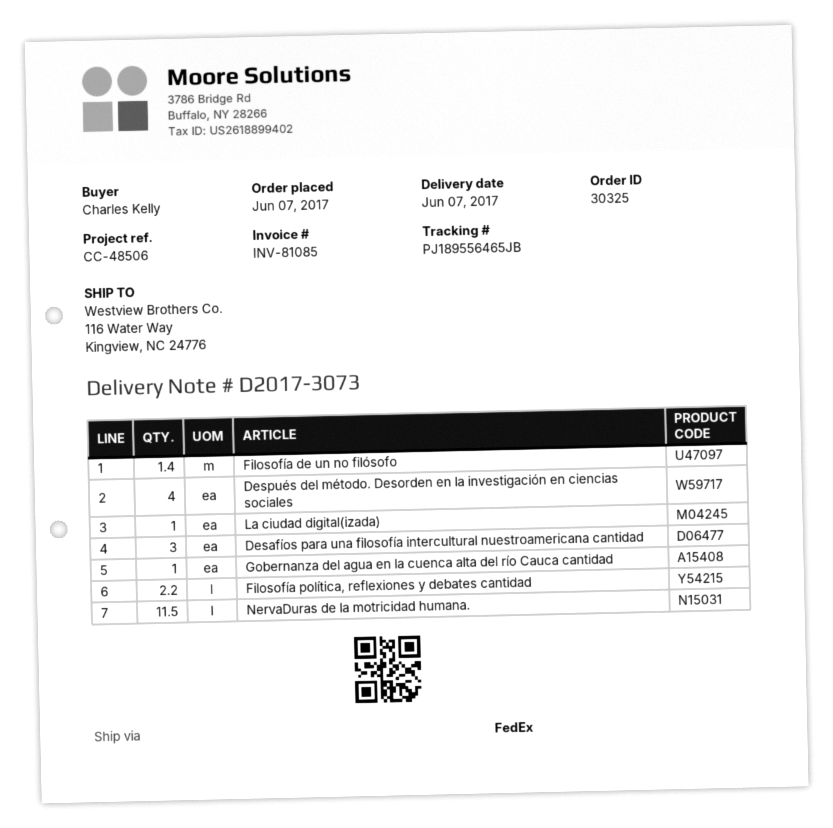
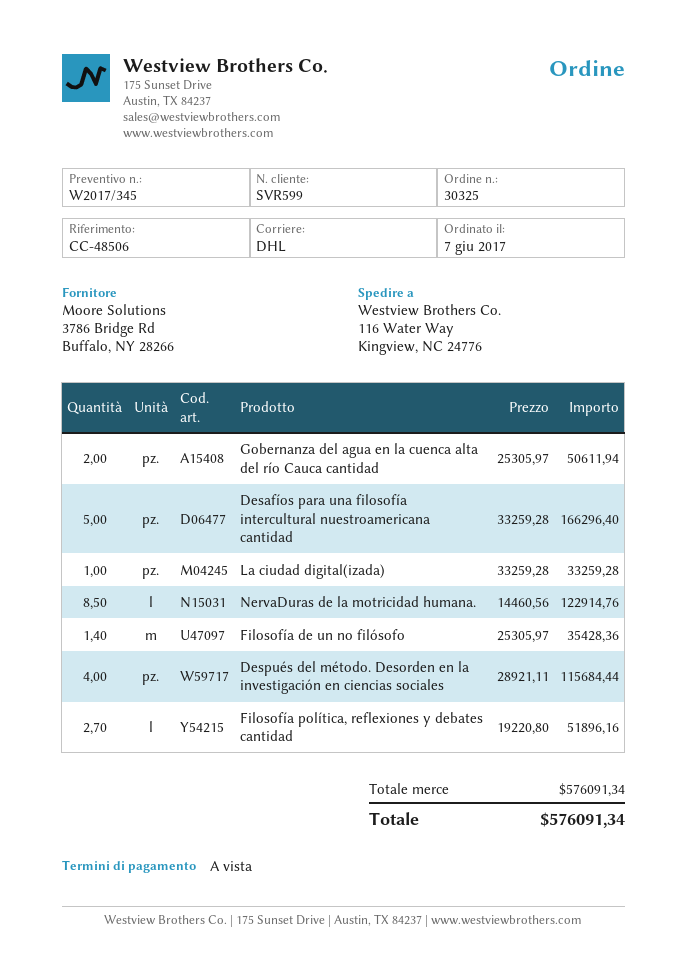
shipping method: FedEx -> DHL
Desafíos para una filosofía intercultural nuestroamericana cantidad: 3 -> 5
Gobernanza del agua en la cuenca alta del río Cauca cantidad: 1 -> 2
Filosofía política, reflexiones y debates cantidad: 2.2 -> 2.7
NervaDuras de la motricidad humana.: 11.5 -> 8.5

